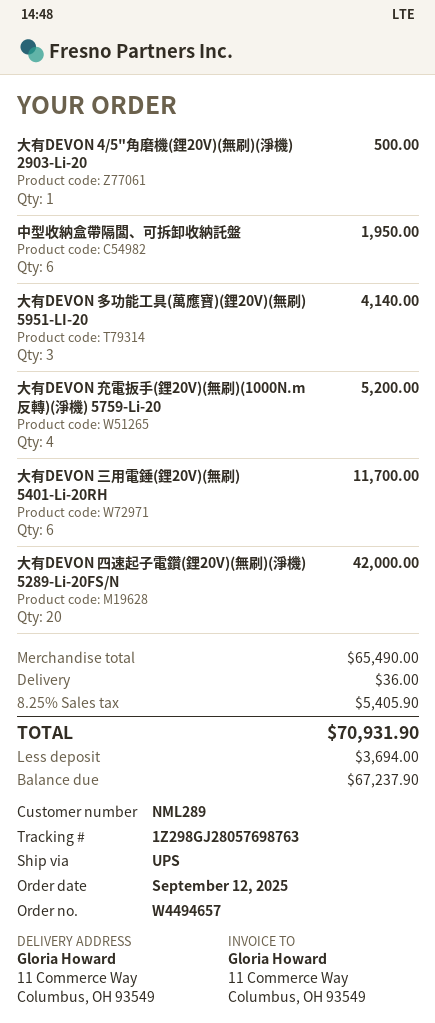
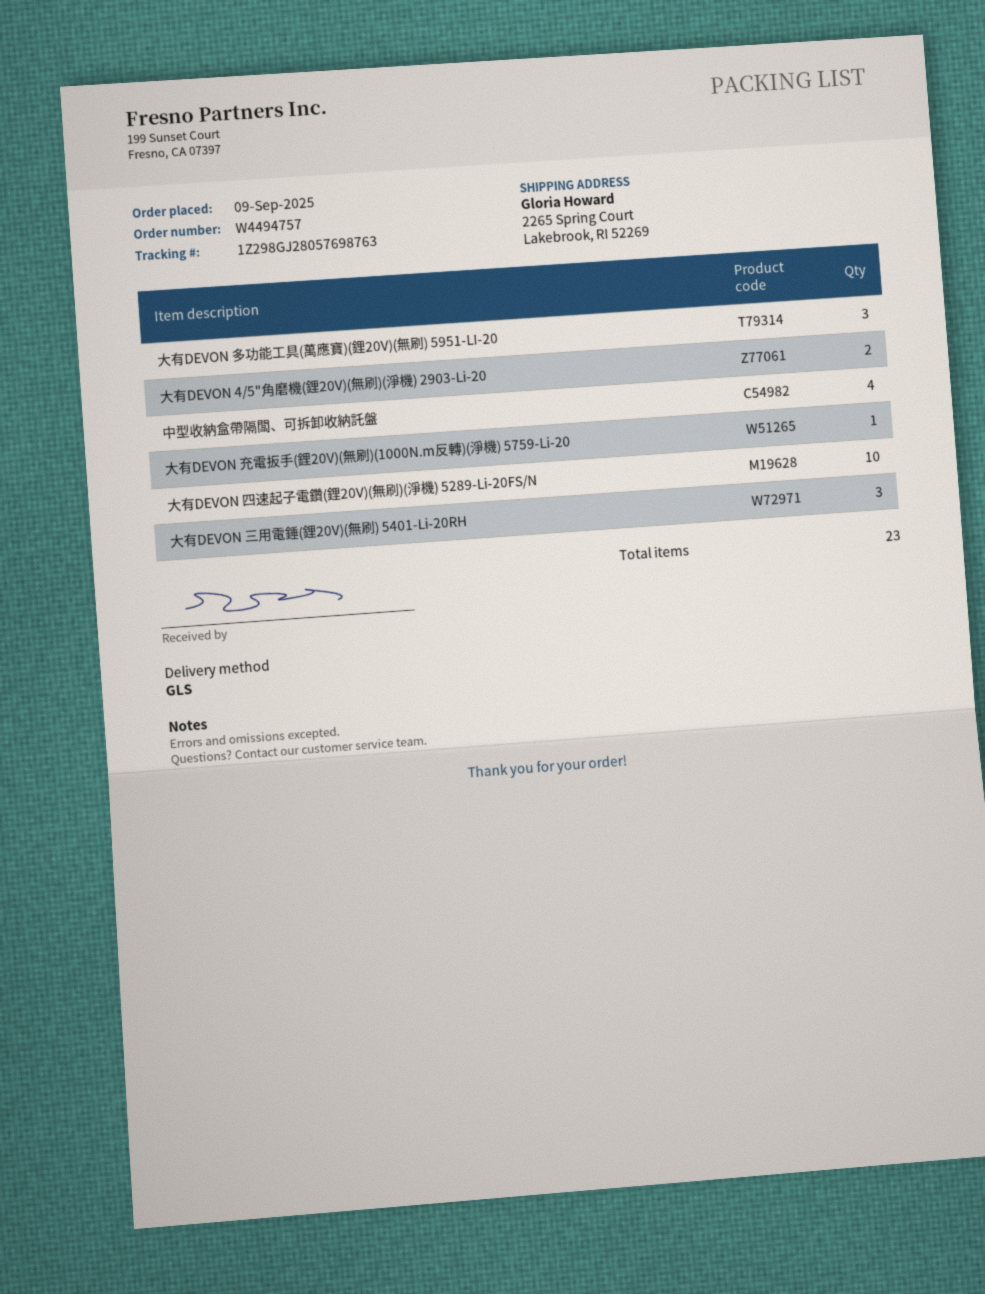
order number: W4494657 -> W4494757
order date: 2025-09-12 -> 2025-09-09
shipping method: UPS -> GLS
ship to: 11 Commerce Way, Columbus, OH 93549 -> 2265 Spring Court, Lakebrook, RI 52269
大有DEVON 4/5"角磨機(鋰20V)(無刷)(淨機) 2903-Li-20: 1 -> 2
中型收納盒帶隔闆、可拆卸收納託盤: 6 -> 4
大有DEVON 充電扳手(鋰20V)(無刷)(1000N.m反轉)(淨機) 5759-Li-20: 4 -> 1
大有DEVON 三用電錘(鋰20V)(無刷) 5401-Li-20RH: 6 -> 3
大有DEVON 四速起子電鑽(鋰20V)(無刷)(淨機) 5289-Li-20FS/N: 20 -> 10

